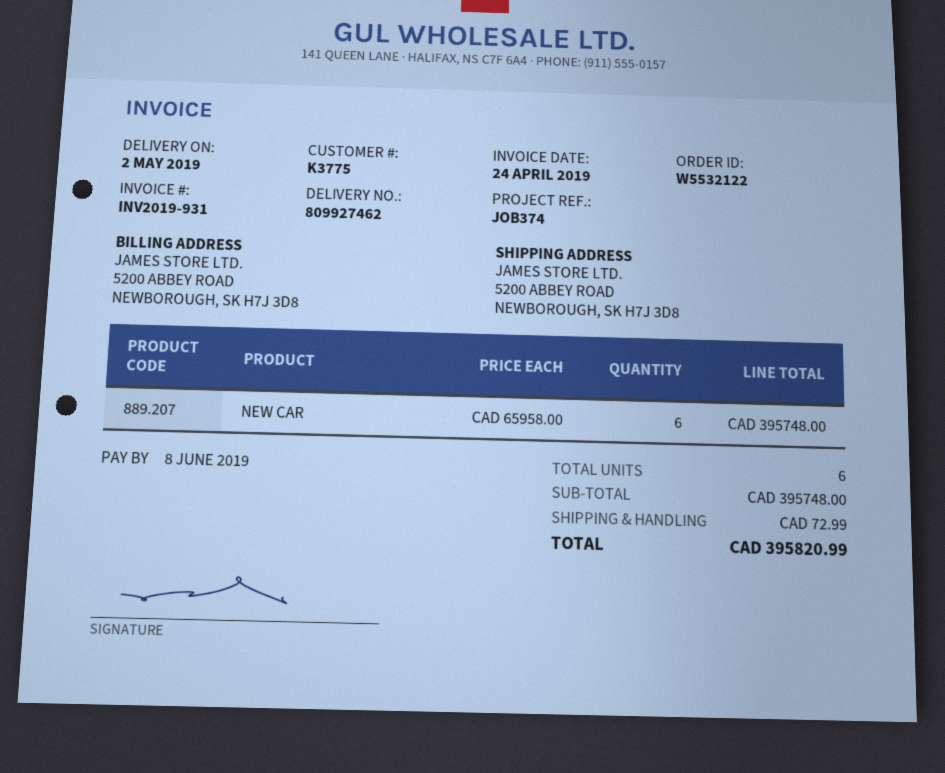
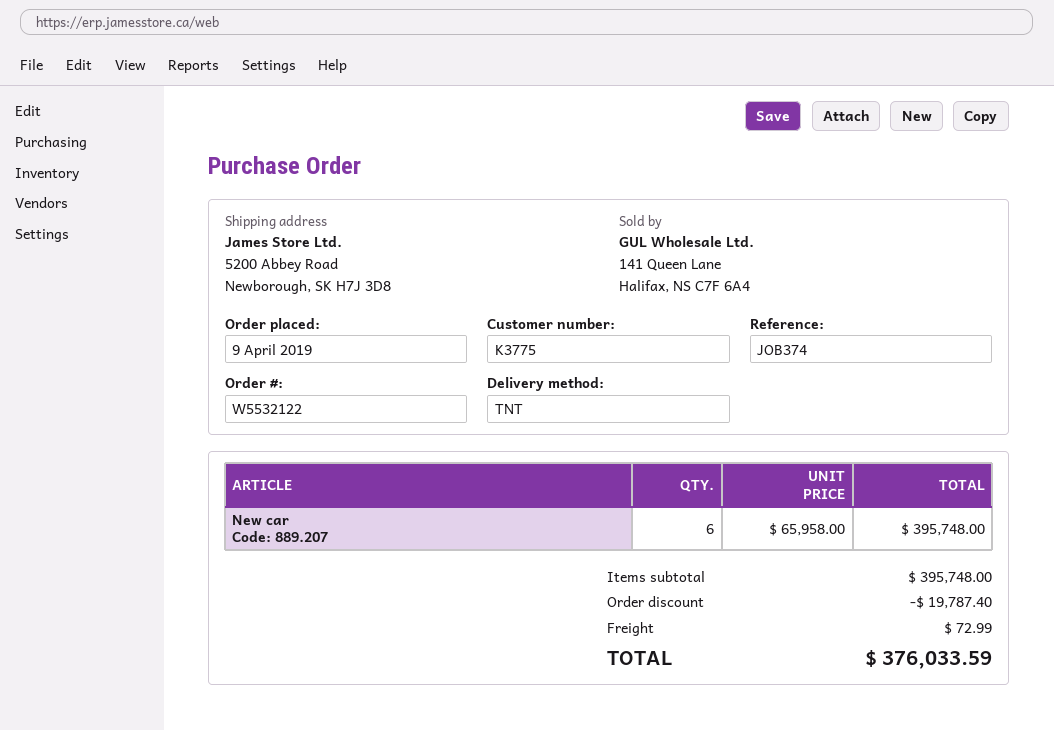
discount: none -> 19787.40
total: 395820.99 -> 376033.59

